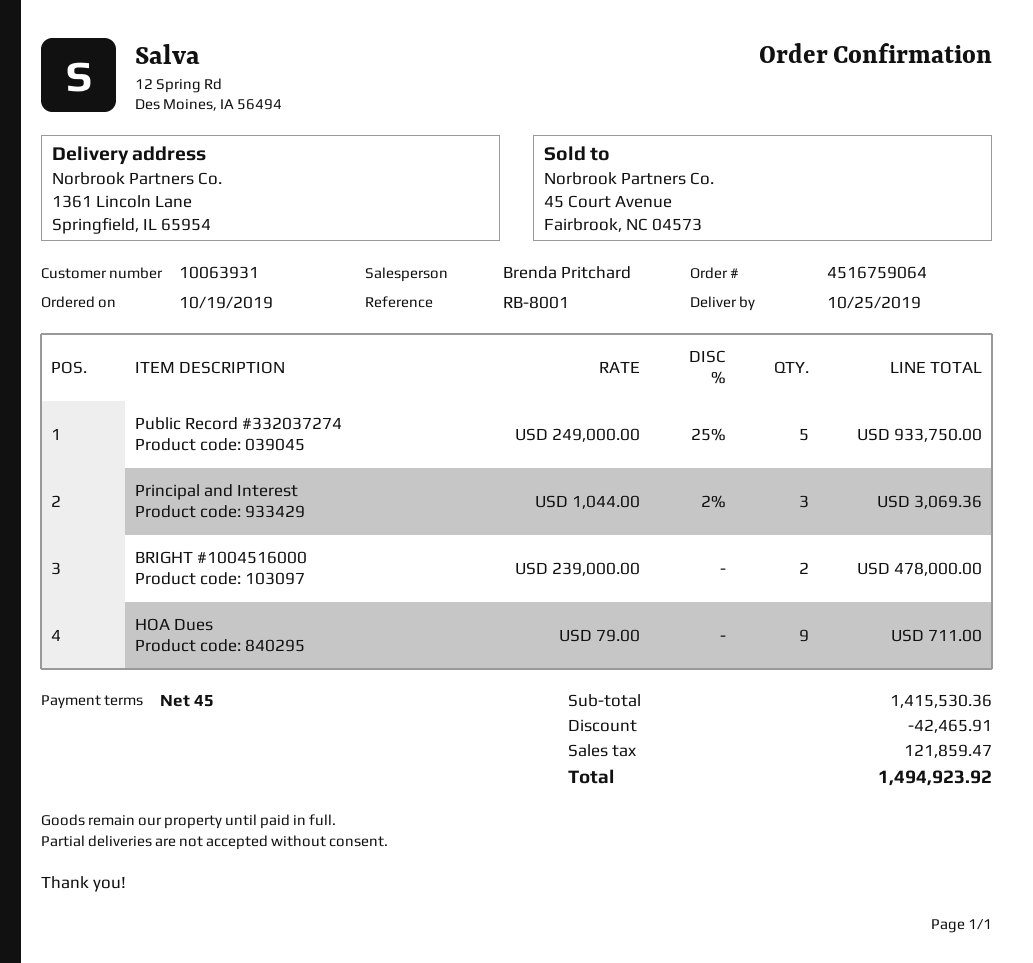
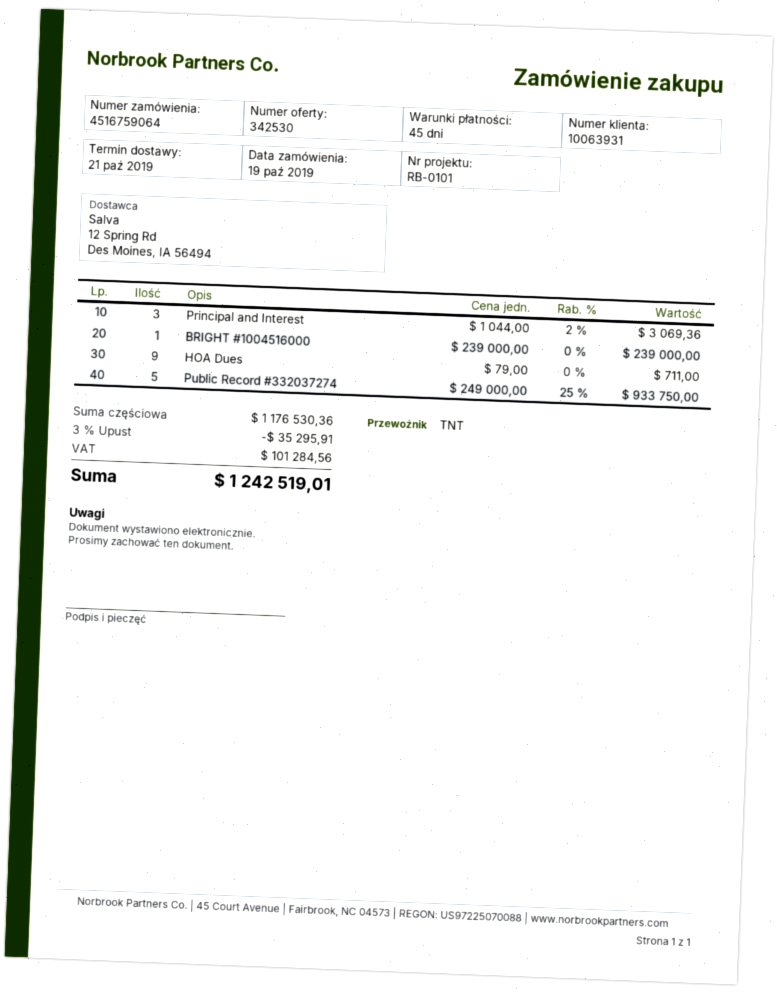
delivery date: 2019-10-25 -> 2019-10-21
reference: RB-8001 -> RB-0101
BRIGHT #1004516000: 2 x 239000.00 = 478000.00 -> 1 x 239000.00 = 239000.00
subtotal: 1415530.36 -> 1176530.36
discount: 42465.91 -> 35295.91
tax: 121859.47 -> 101284.56
total: 1494923.92 -> 1242519.01

